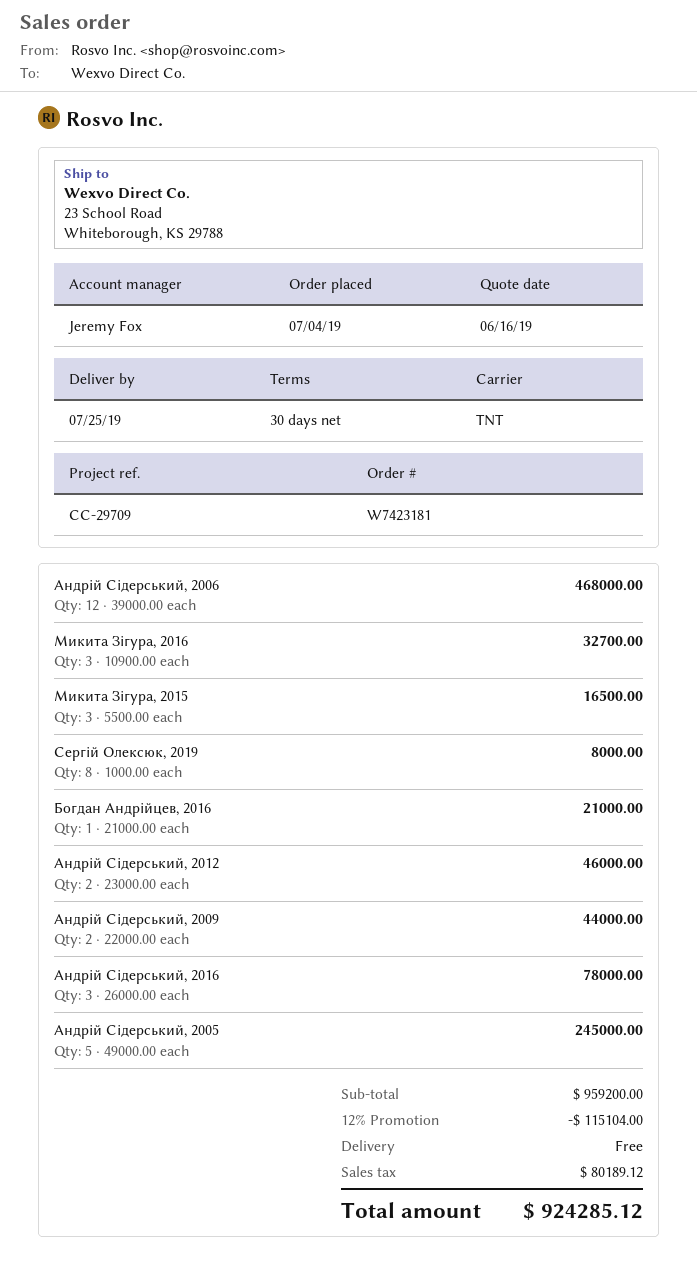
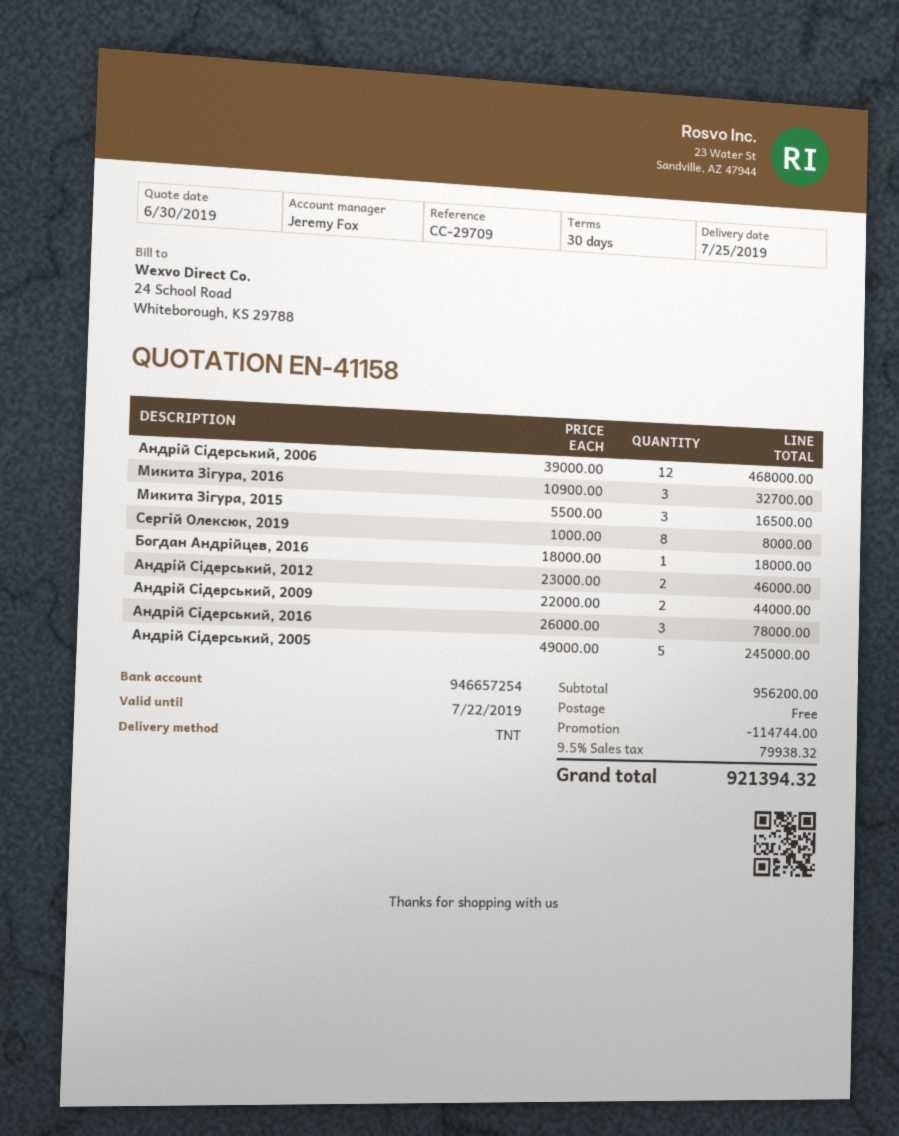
quote date: 2019-06-16 -> 2019-06-30
Богдан Андрійцев, 2016: 1 x 21000.00 = 21000.00 -> 1 x 18000.00 = 18000.00
subtotal: 959200.00 -> 956200.00
discount: 115104.00 -> 114744.00
tax: 80189.12 -> 79938.32
total: 924285.12 -> 921394.32

